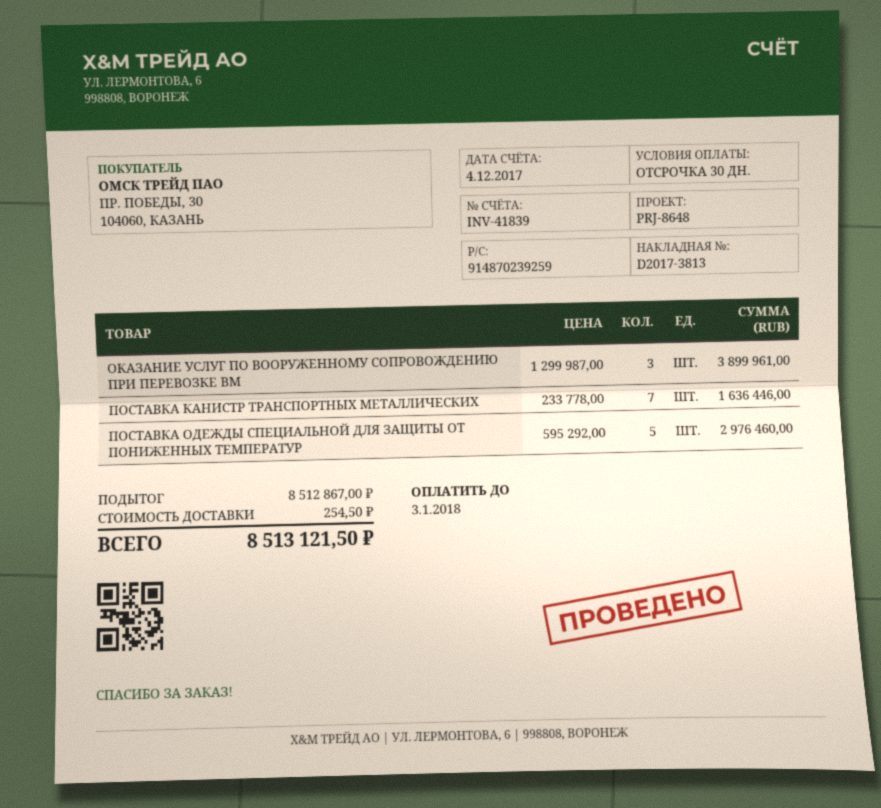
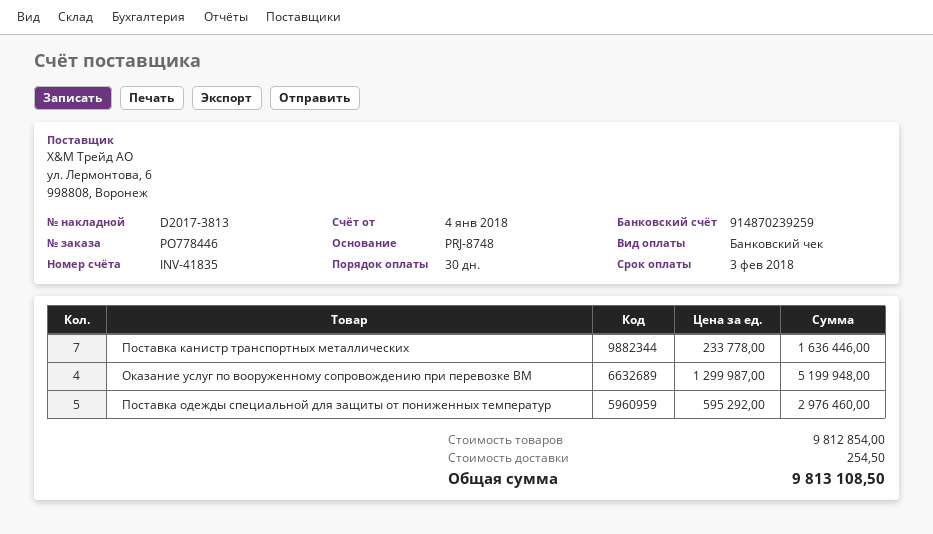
invoice number: INV-41839 -> INV-41835
invoice date: 2017-12-04 -> 2018-01-04
due date: 2018-01-03 -> 2018-02-03
reference: PRJ-8648 -> PRJ-8748
ОКАЗАНИЕ УСЛУГ ПО ВООРУЖЕННОМУ СОПРОВОЖДЕНИЮ ПРИ ПЕРЕВОЗКЕ ВМ: 3 x 1299987.00 = 3899961.00 -> 4 x 1299987.00 = 5199948.00
subtotal: 8512867.00 -> 9812854.00
total: 8513121.50 -> 9813108.50

